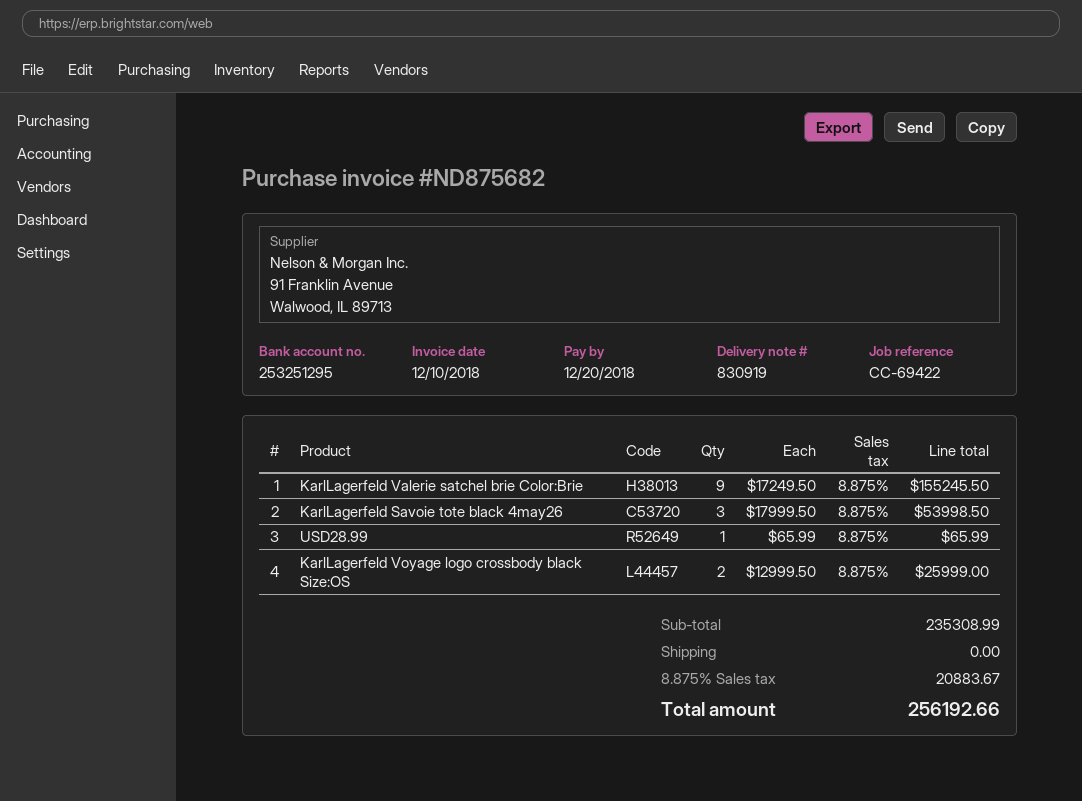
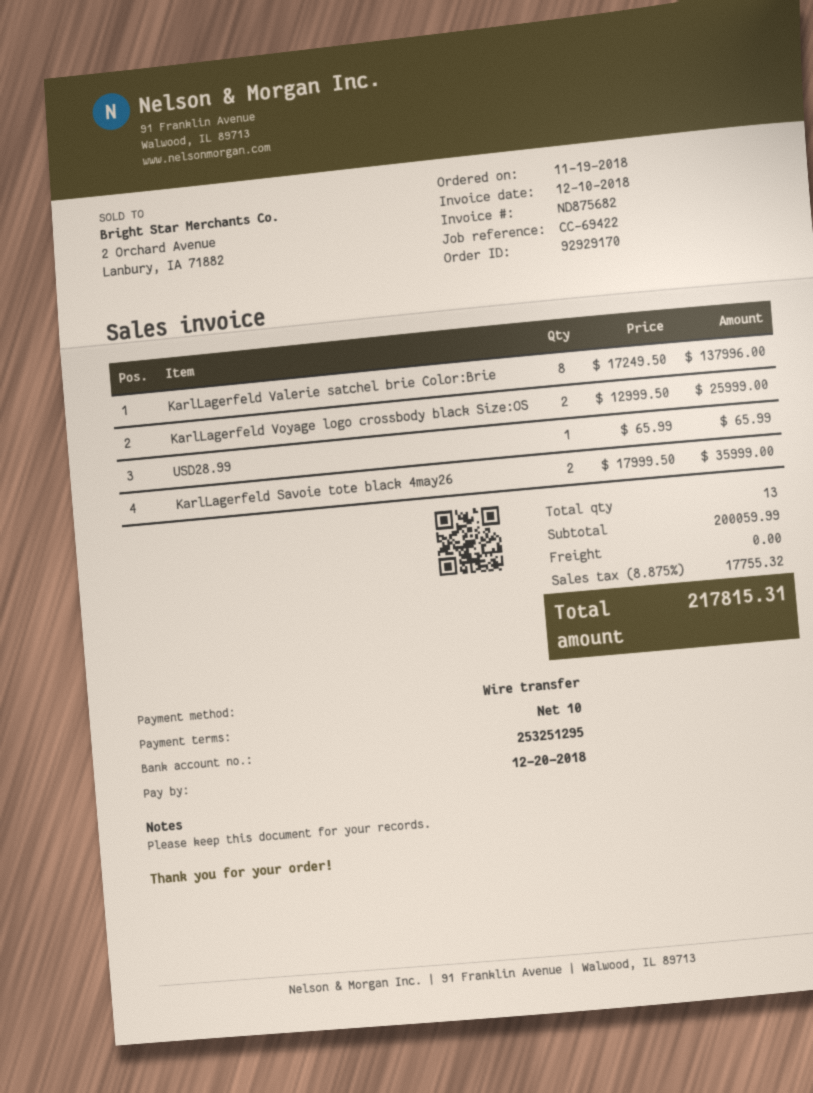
KarlLagerfeld Valerie satchel brie Color:Brie: 9 x 17249.50 = 155245.50 -> 8 x 17249.50 = 137996.00
KarlLagerfeld Savoie tote black 4may26: 3 x 17999.50 = 53998.50 -> 2 x 17999.50 = 35999.00
subtotal: 235308.99 -> 200059.99
tax: 8.875% = 20883.67 -> 8.875% = 17755.32
total: 256192.66 -> 217815.31

